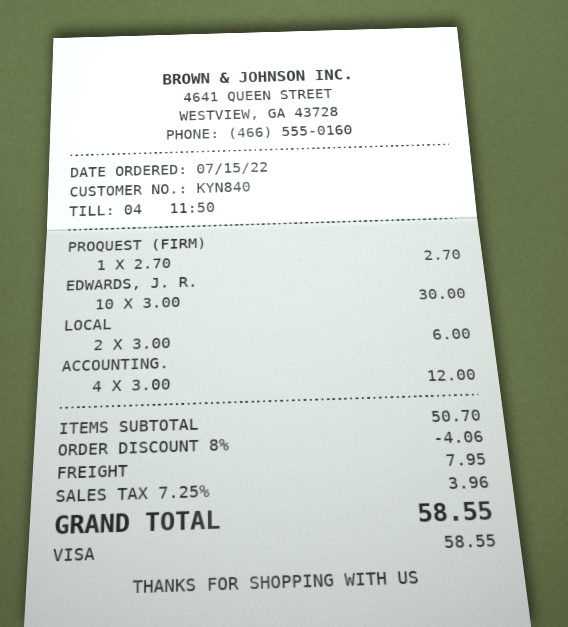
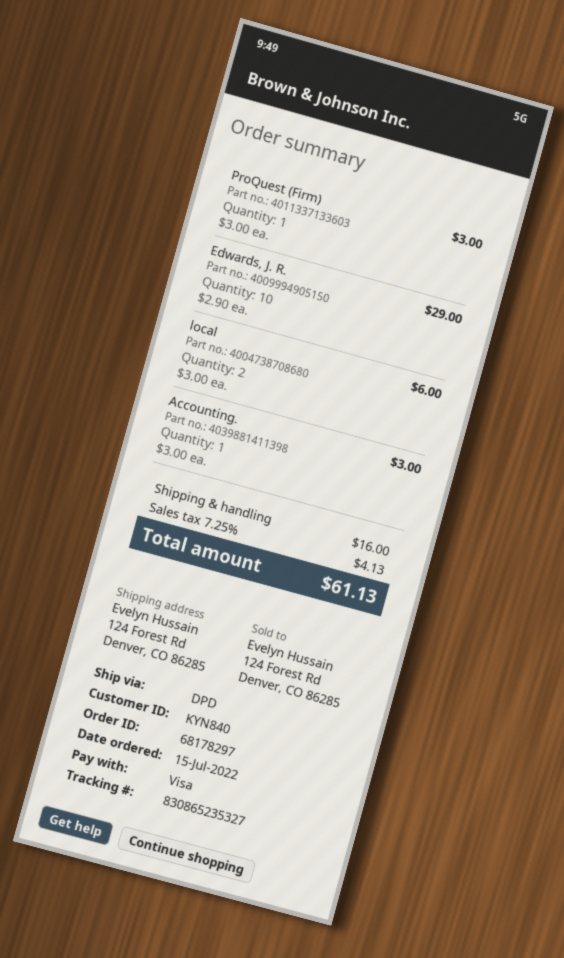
PROQUEST (FIRM): 1 x 2.70 = 2.70 -> 1 x 3.00 = 3.00
EDWARDS, J. R.: 10 x 3.00 = 30.00 -> 10 x 2.90 = 29.00
ACCOUNTING.: 4 x 3.00 = 12.00 -> 1 x 3.00 = 3.00
discount: 8% = 4.06 -> none
shipping: 7.95 -> 16.00
tax: 7.25% = 3.96 -> 7.25% = 4.13
total: 58.55 -> 61.13

